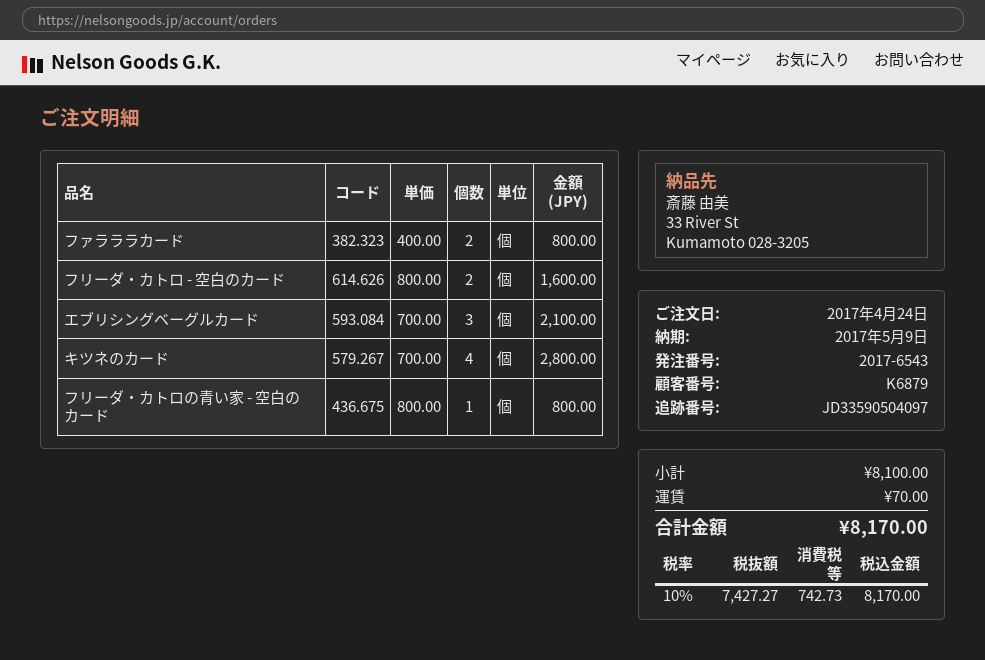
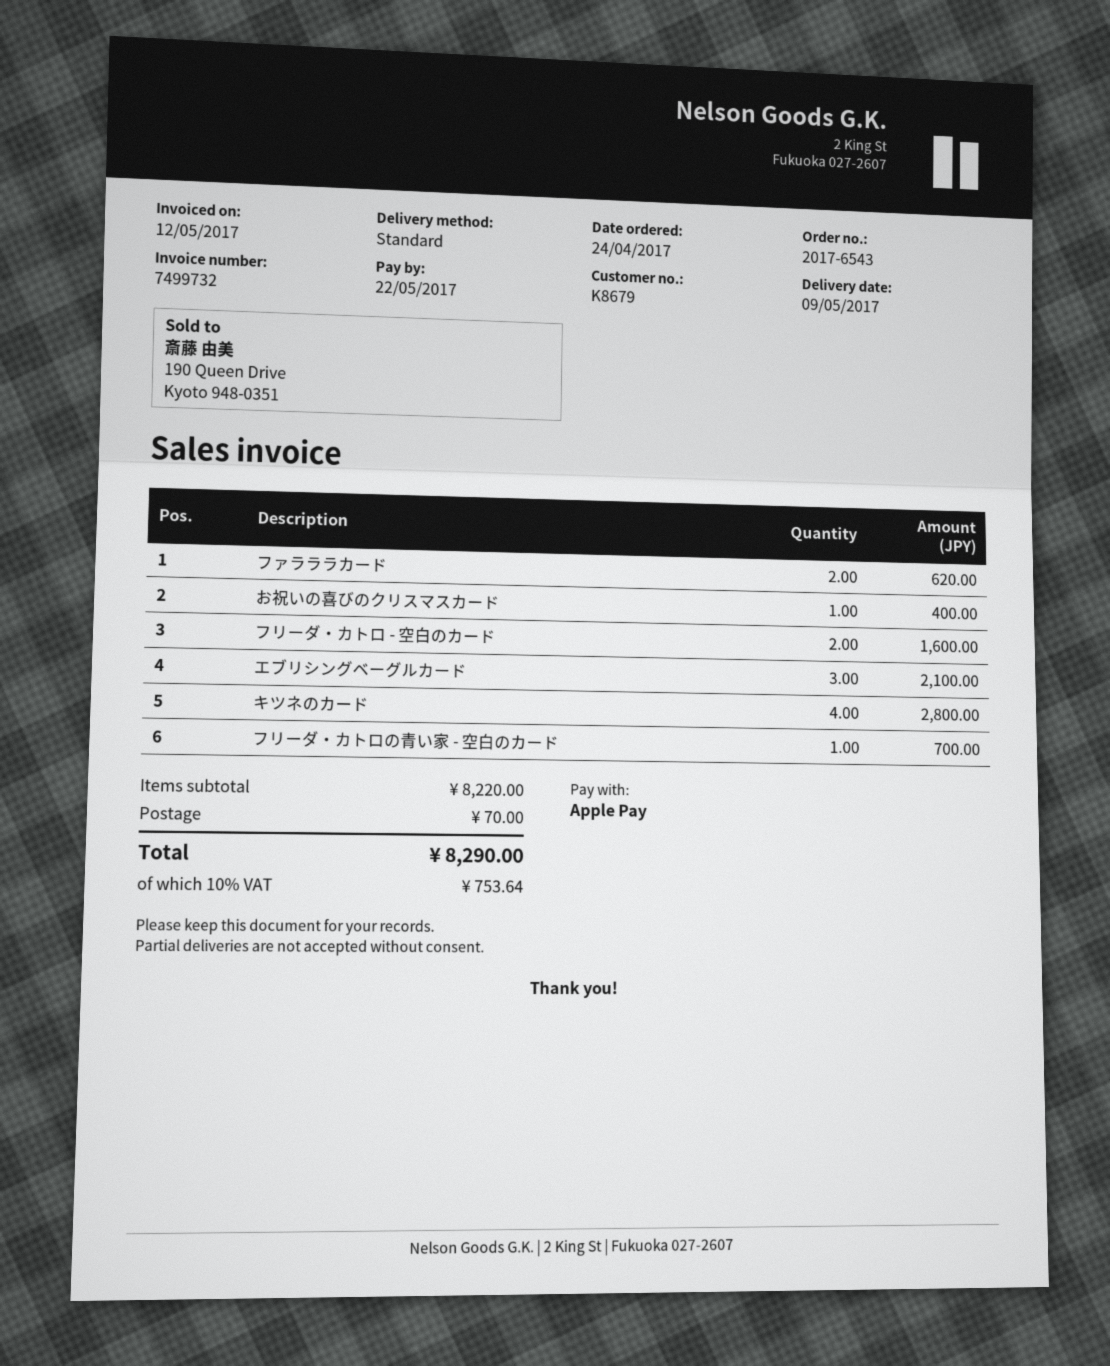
customer number: K6879 -> K8679
ファラララカード: 2 for 800.00 -> 2 for 620.00
フリーダ・カトロの青い家 - 空白のカード: 1 for 800.00 -> 1 for 700.00
お祝いの喜びのクリスマスカード: none -> 1 for 400.00
subtotal: 8100.00 -> 8220.00
tax: 10% = 742.73 -> 10% = 753.64
total: 8170.00 -> 8290.00

